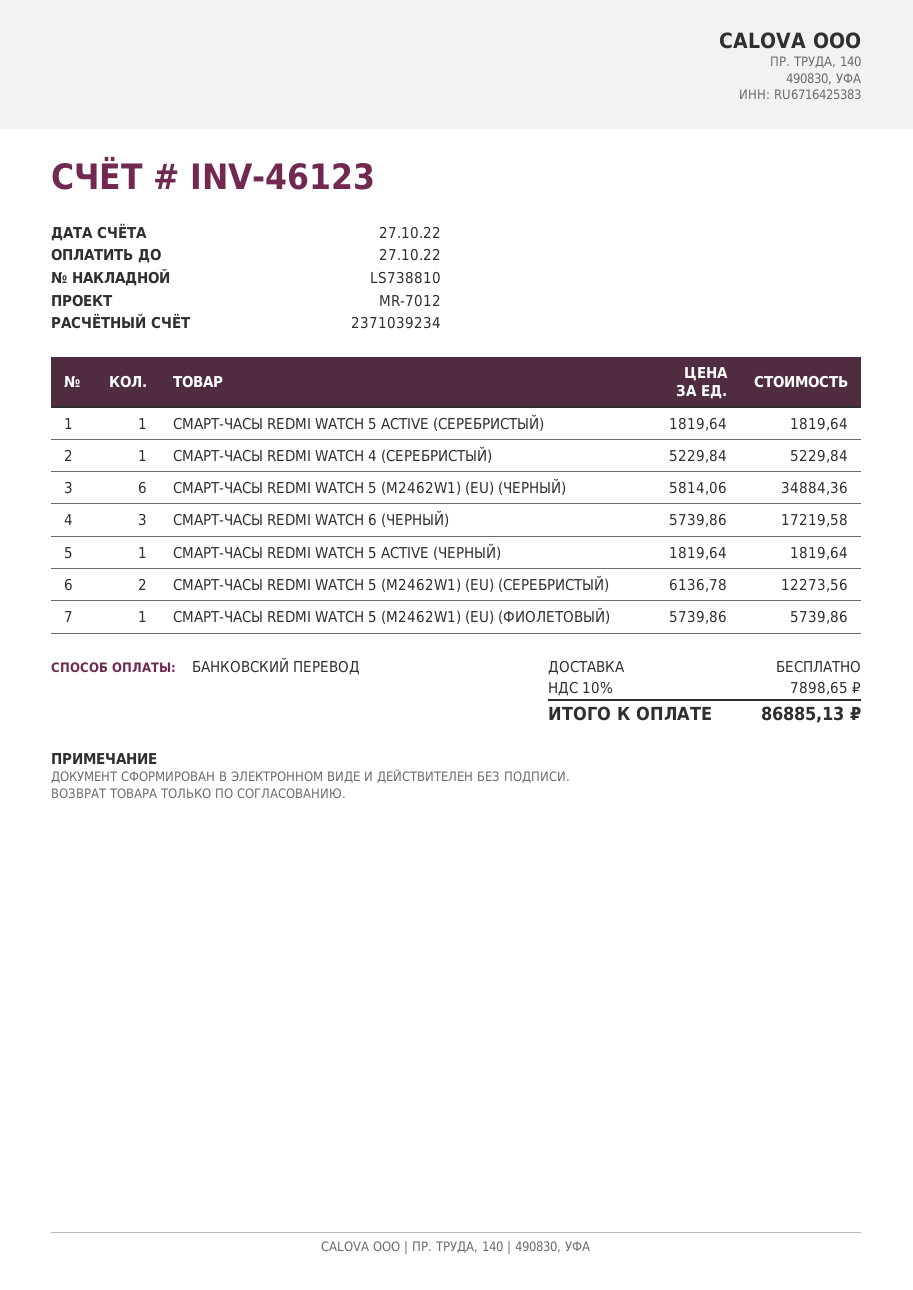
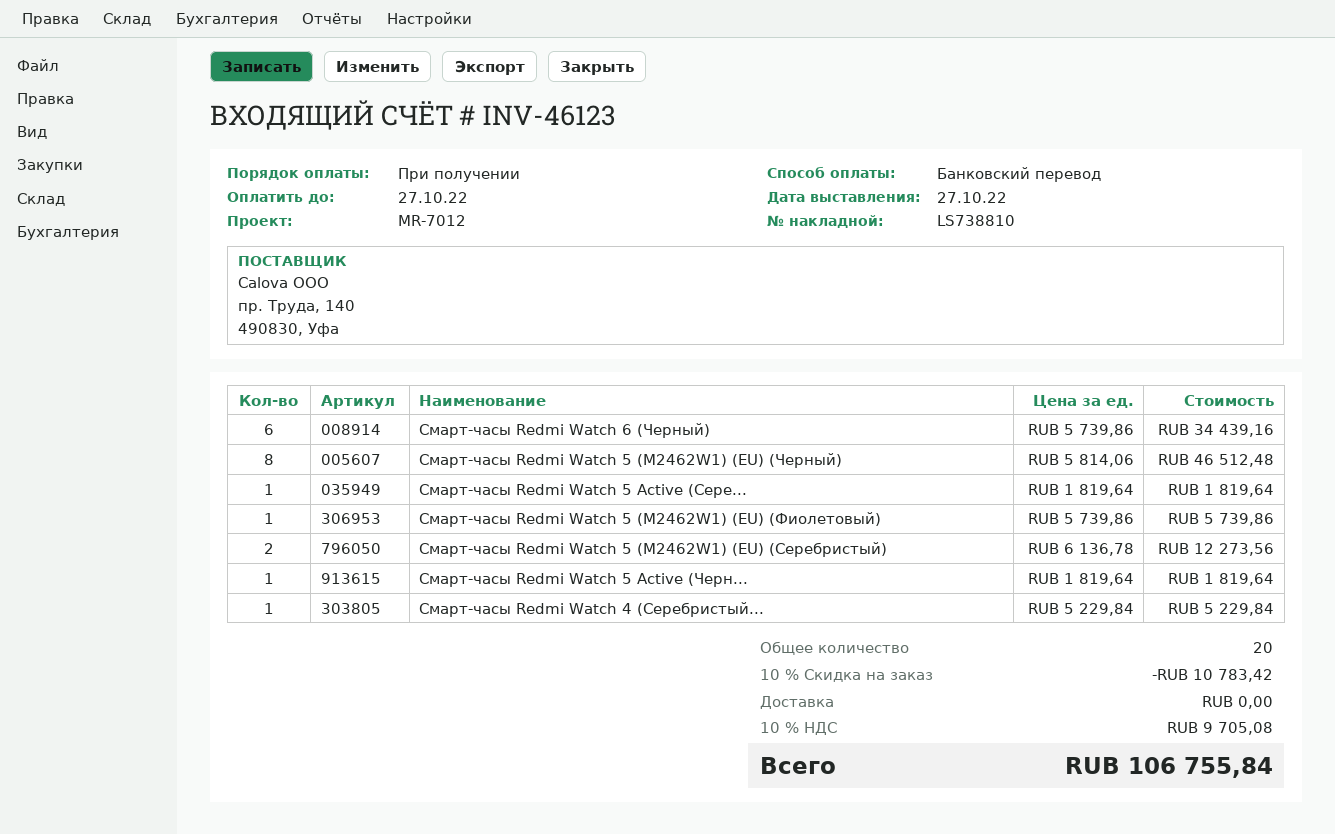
СМАРТ-ЧАСЫ REDMI WATCH 5 (M2462W1) (EU) (ЧЕРНЫЙ): 6 x 5814.06 = 34884.36 -> 8 x 5814.06 = 46512.48
СМАРТ-ЧАСЫ REDMI WATCH 6 (ЧЕРНЫЙ): 3 x 5739.86 = 17219.58 -> 6 x 5739.86 = 34439.16
discount: none -> 10% = 10783.42
tax: 10% = 7898.65 -> 10% = 9705.08
total: 86885.13 -> 106755.84

